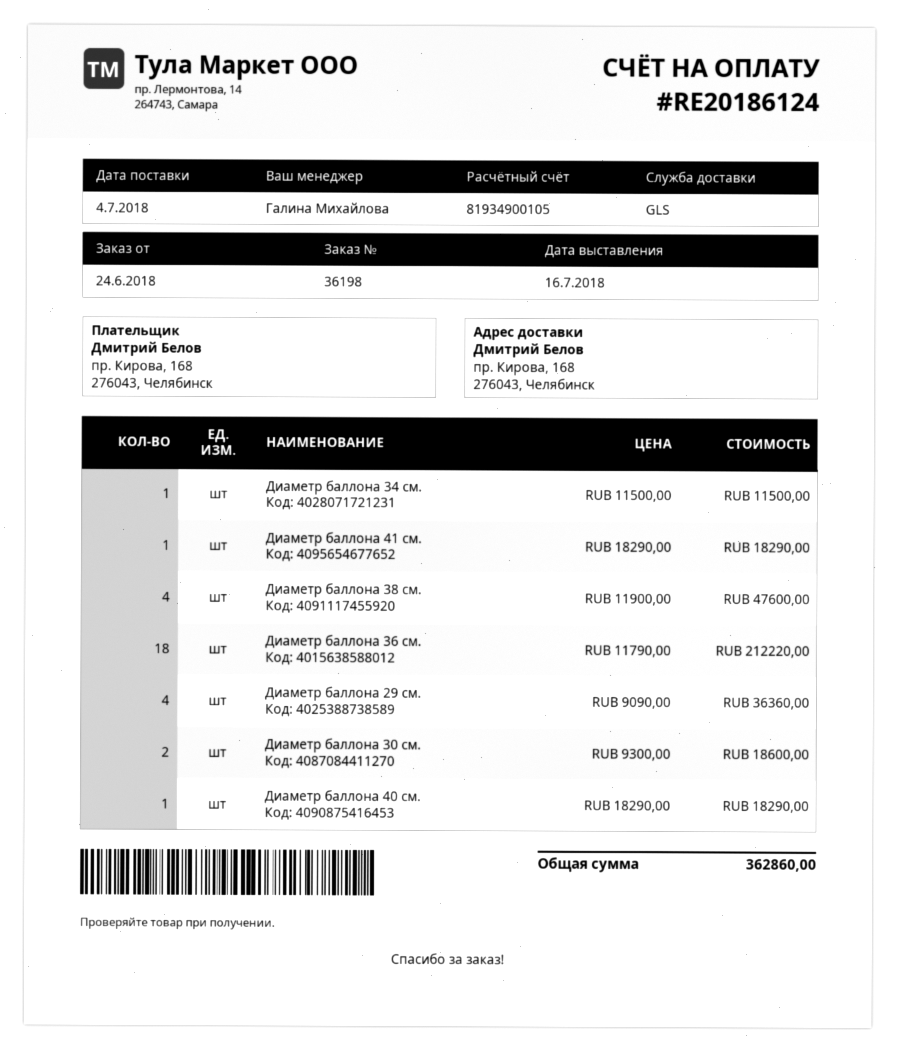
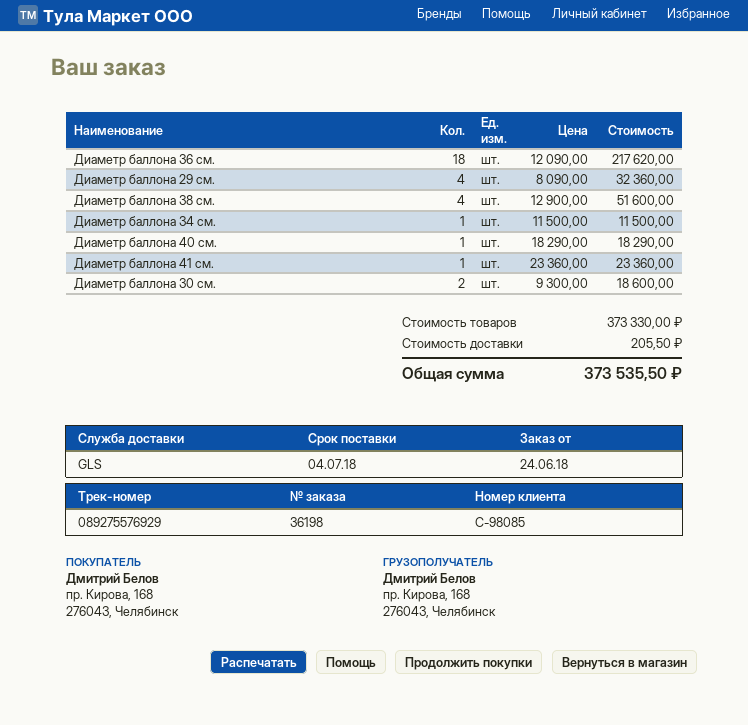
Диаметр баллона 41 см.: 1 x 18290.00 = 18290.00 -> 1 x 23360.00 = 23360.00
Диаметр баллона 38 см.: 4 x 11900.00 = 47600.00 -> 4 x 12900.00 = 51600.00
Диаметр баллона 36 см.: 18 x 11790.00 = 212220.00 -> 18 x 12090.00 = 217620.00
Диаметр баллона 29 см.: 4 x 9090.00 = 36360.00 -> 4 x 8090.00 = 32360.00
shipping: none -> 205.50
total: 362860.00 -> 373535.50

